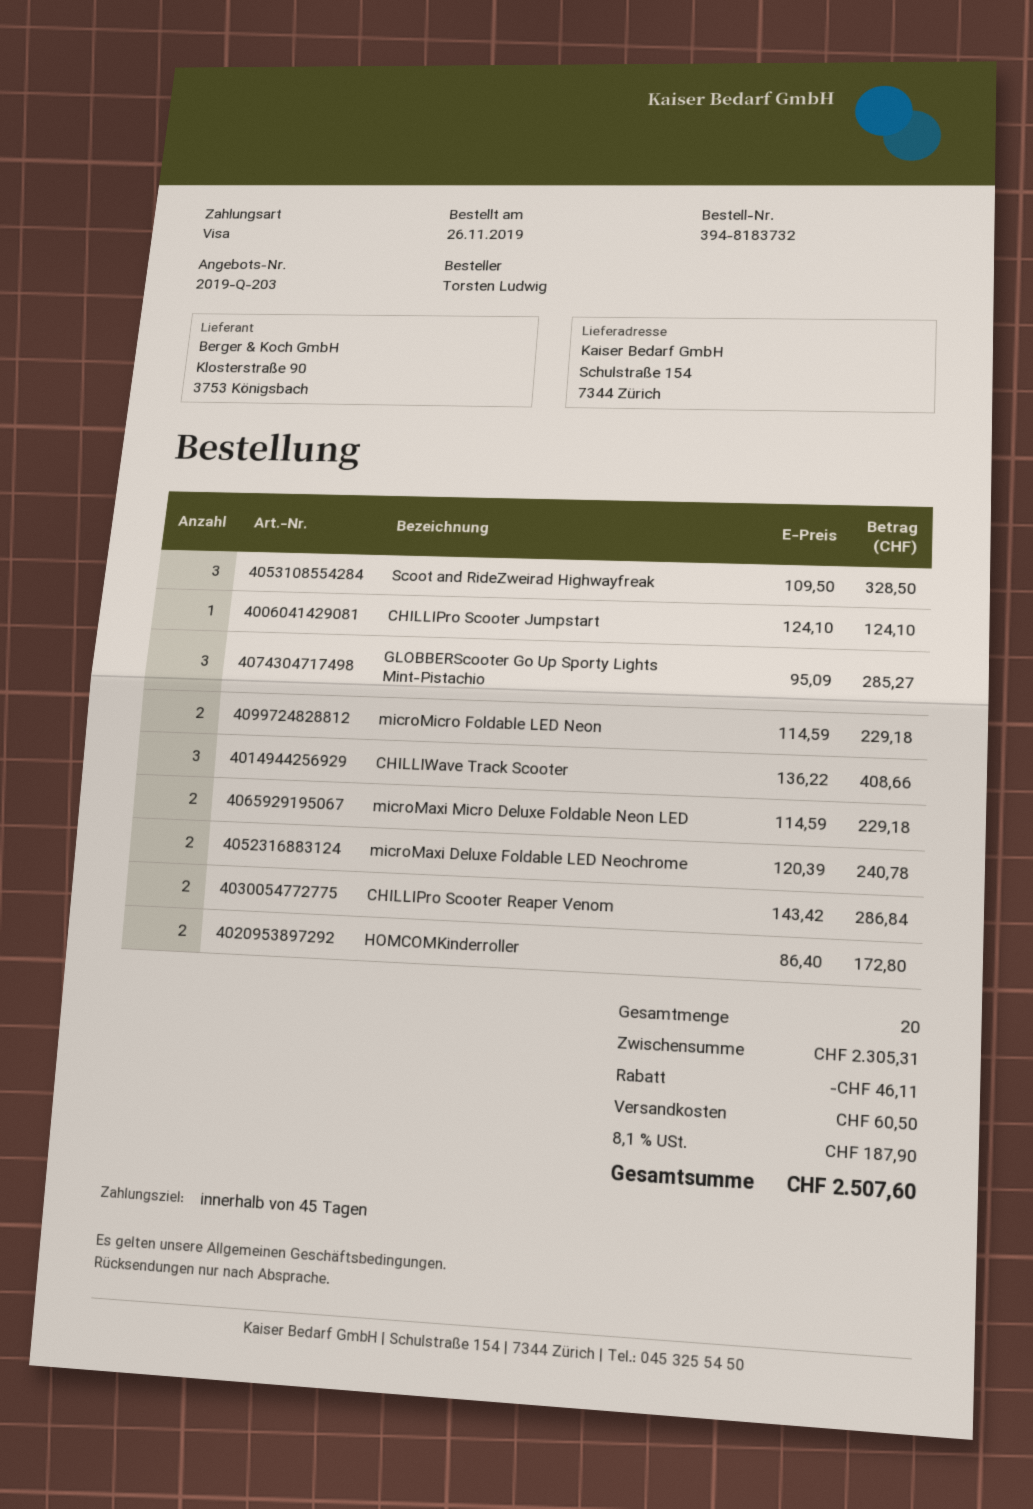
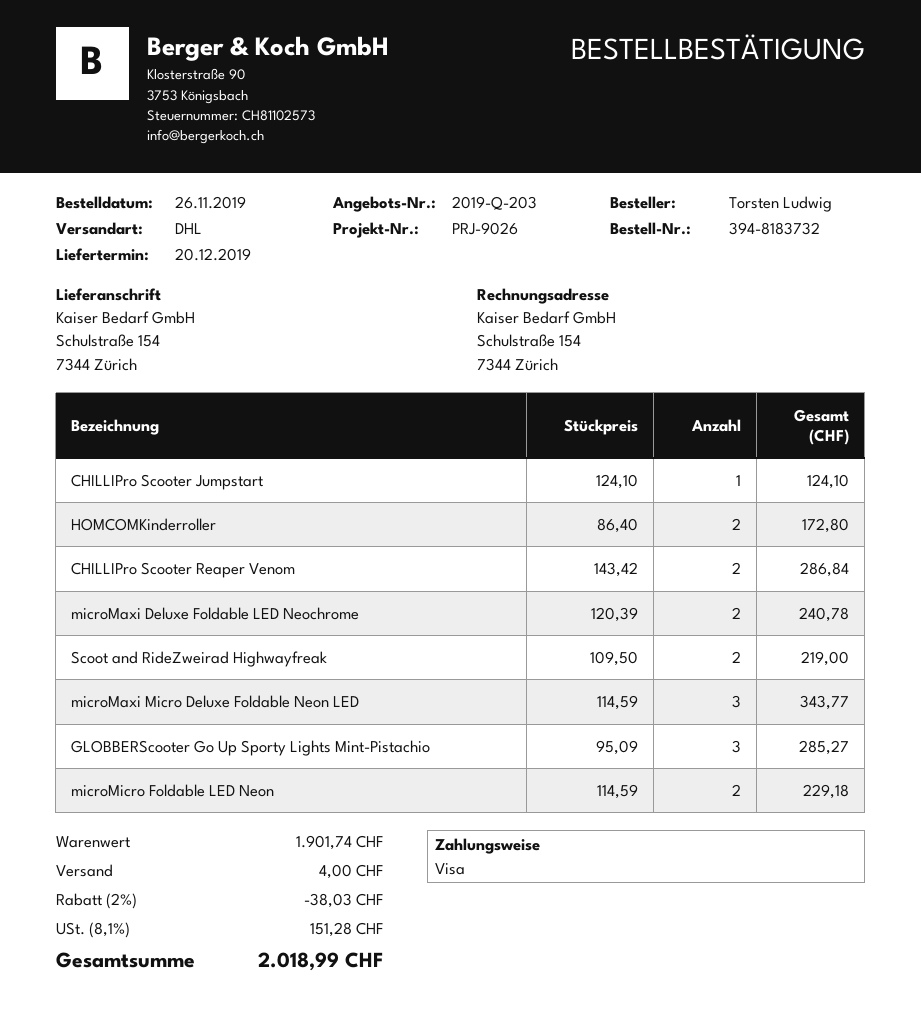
Scoot and RideZweirad Highwayfreak: 3 x 109.50 = 328.50 -> 2 x 109.50 = 219.00
CHILLIWave Track Scooter: 3 x 136.22 = 408.66 -> none
microMaxi Micro Deluxe Foldable Neon LED: 2 x 114.59 = 229.18 -> 3 x 114.59 = 343.77
subtotal: 2305.31 -> 1901.74
discount: 46.11 -> 38.03
shipping: 60.50 -> 4.00
tax: 8.1% = 187.90 -> 8.1% = 151.28
total: 2507.60 -> 2018.99

